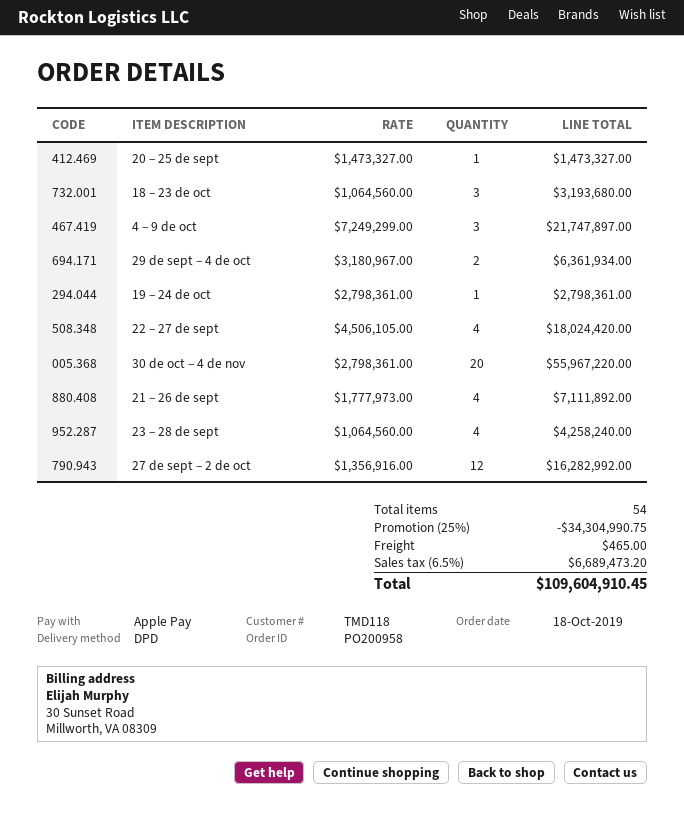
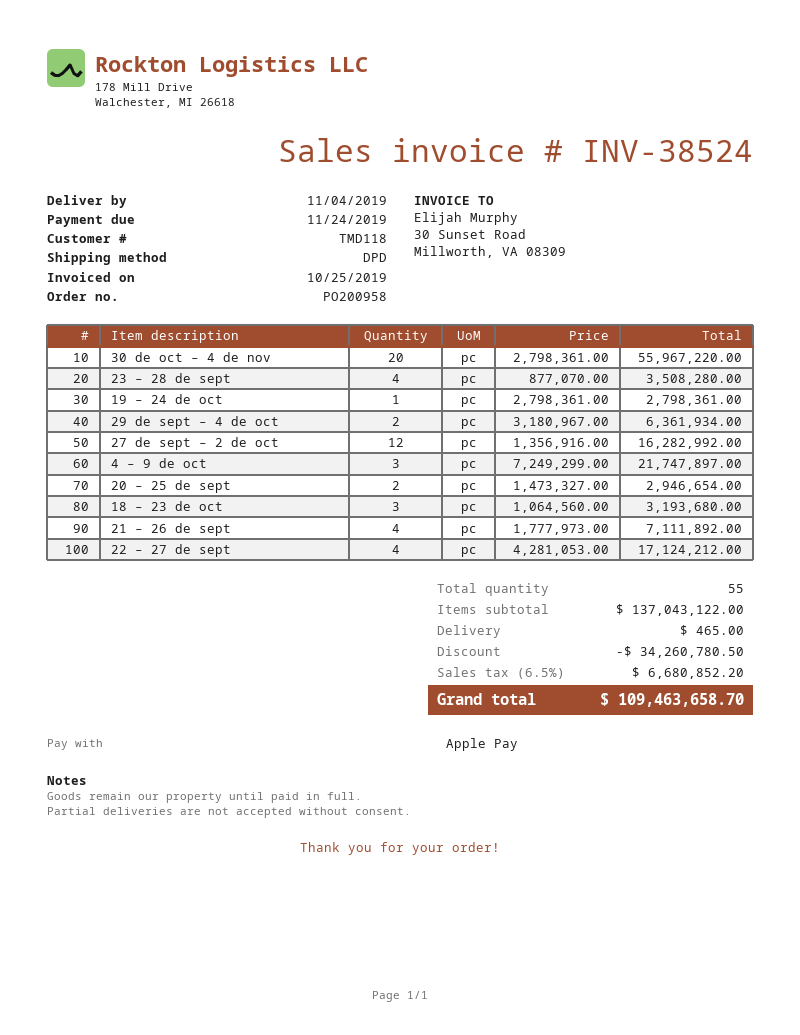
20 – 25 de sept: 1 x 1473327.00 = 1473327.00 -> 2 x 1473327.00 = 2946654.00
22 – 27 de sept: 4 x 4506105.00 = 18024420.00 -> 4 x 4281053.00 = 17124212.00
23 – 28 de sept: 4 x 1064560.00 = 4258240.00 -> 4 x 877070.00 = 3508280.00
total quantity: 54 -> 55
discount: 34304990.75 -> 34260780.50
tax: 6.5% = 6689473.20 -> 6.5% = 6680852.20
total: 109604910.45 -> 109463658.70

